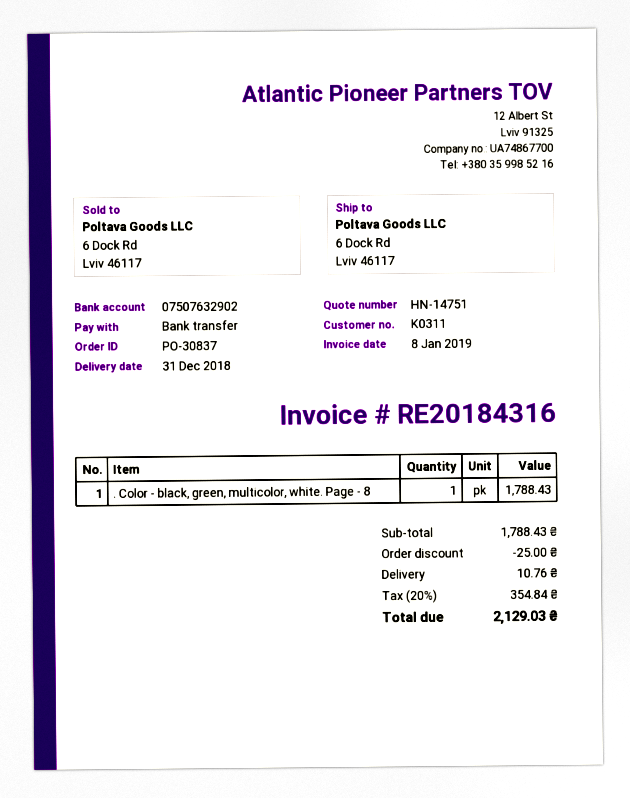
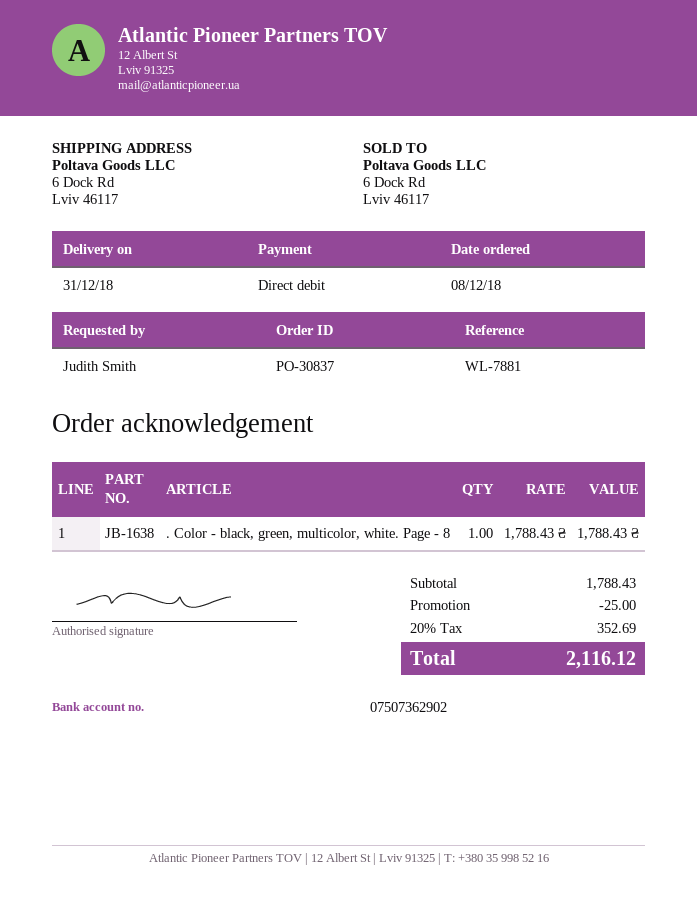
payment method: bank transfer -> direct debit
bank account: 07507632902 -> 07507362902
shipping: 10.76 -> none
tax: 20% = 354.84 -> 20% = 352.69
total: 2129.03 -> 2116.12

